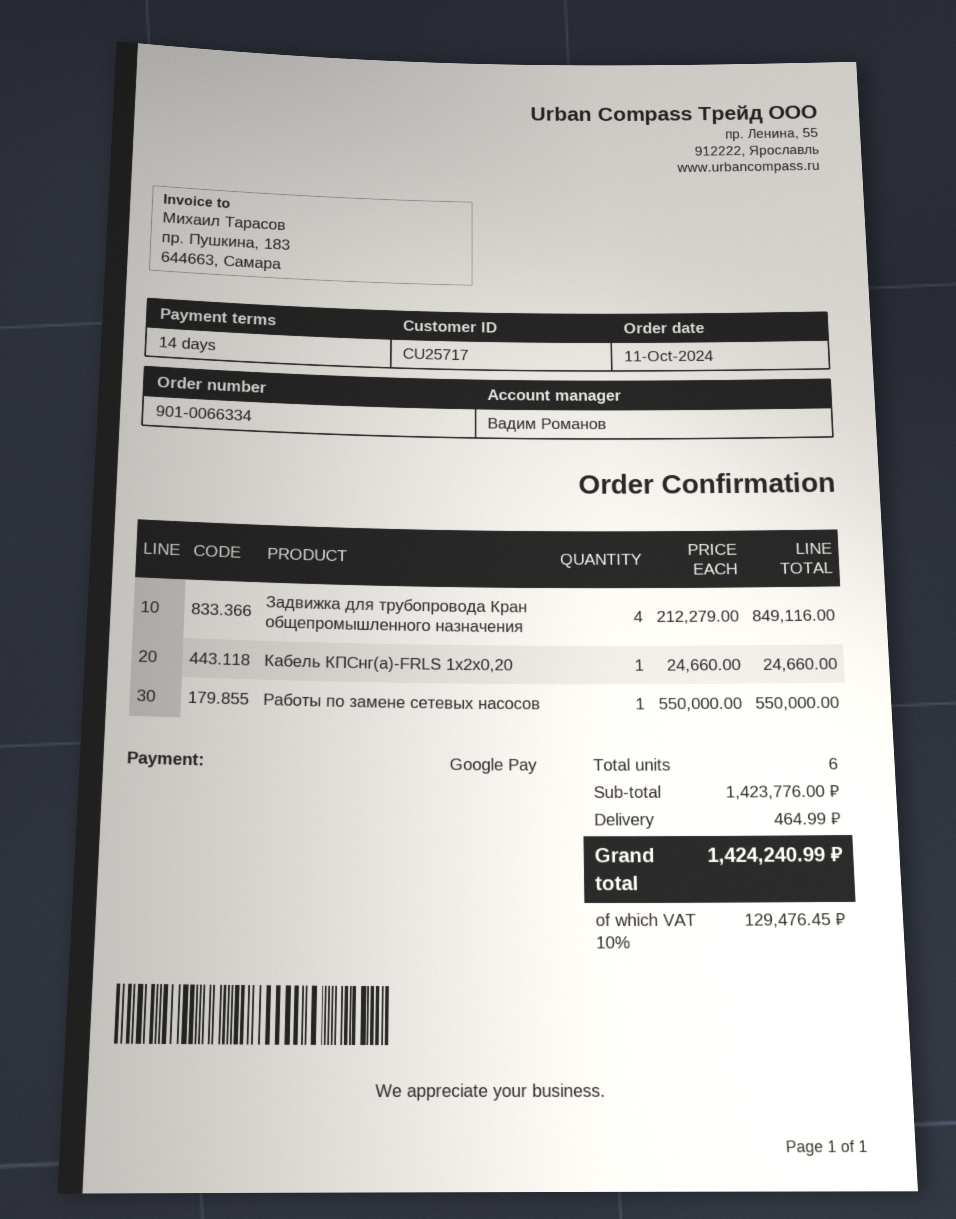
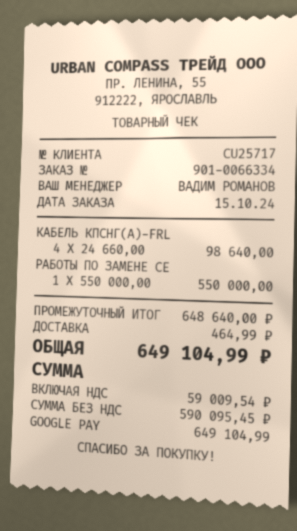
order date: 2024-10-11 -> 2024-10-15
Задвижка для трубопровода Кран общепромышленного назначения: 4 x 212279.00 = 849116.00 -> none
Кабель КПСнг(а)-FRLS 1x2x0,20: 1 x 24660.00 = 24660.00 -> 4 x 24660.00 = 98640.00
subtotal: 1423776.00 -> 648640.00
tax: 129476.45 -> 59009.54
total: 1424240.99 -> 649104.99

